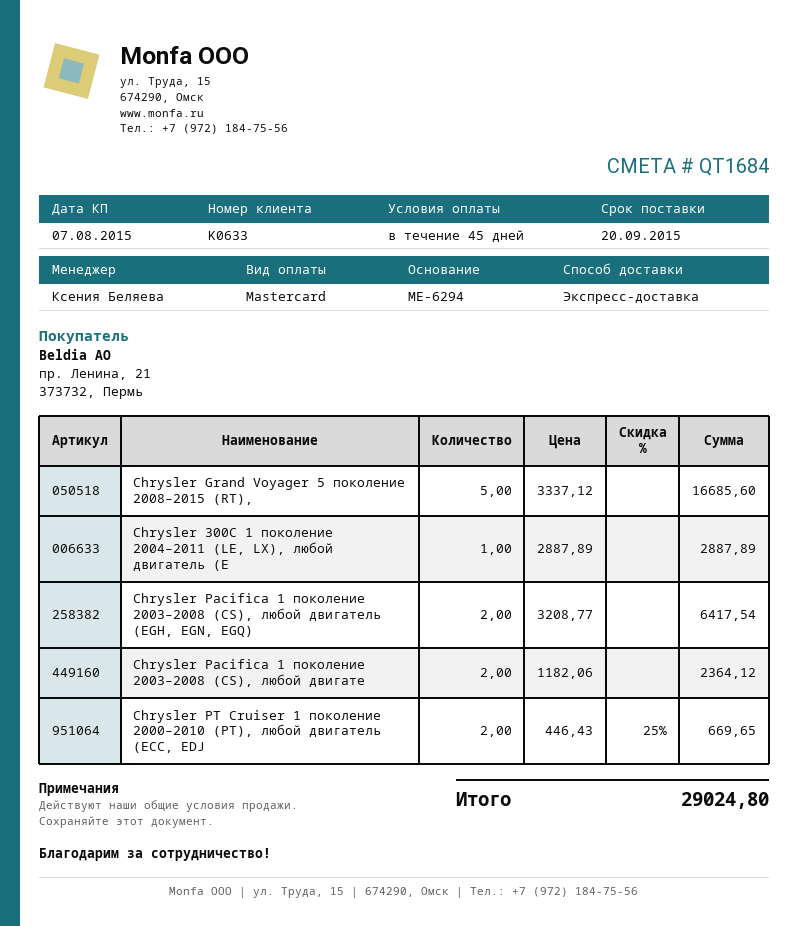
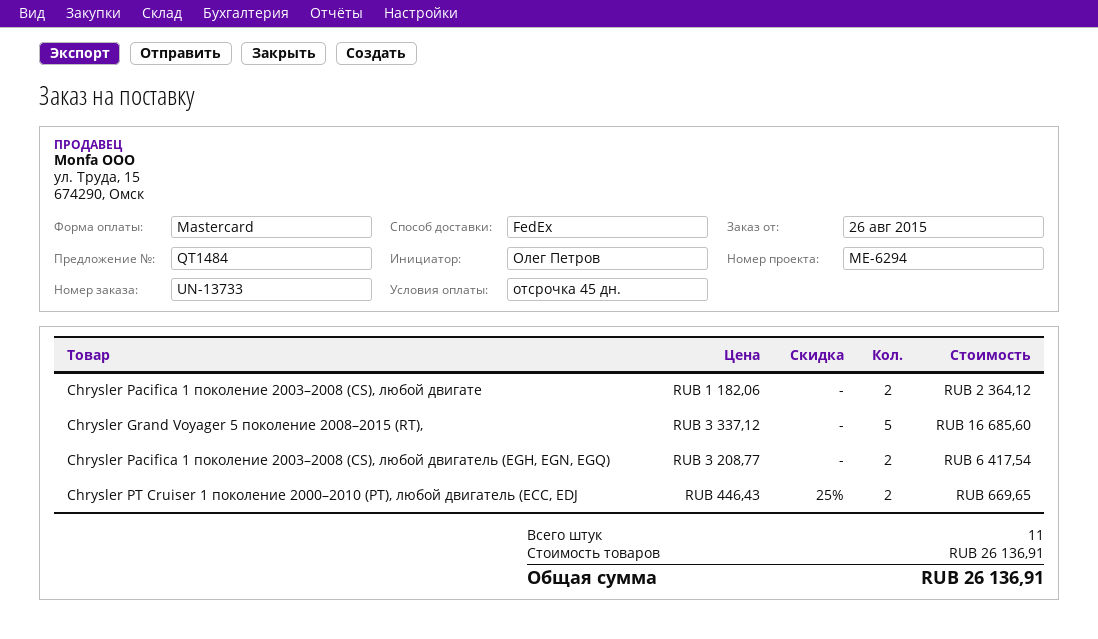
quote number: QT1684 -> QT1484
shipping method: express -> FedEx
Chrysler 300C 1 поколение 2004–2011 (LE, LX), любой двигатель (E: 1 x 2887.89 = 2887.89 -> none
total: 29024.80 -> 26136.91

